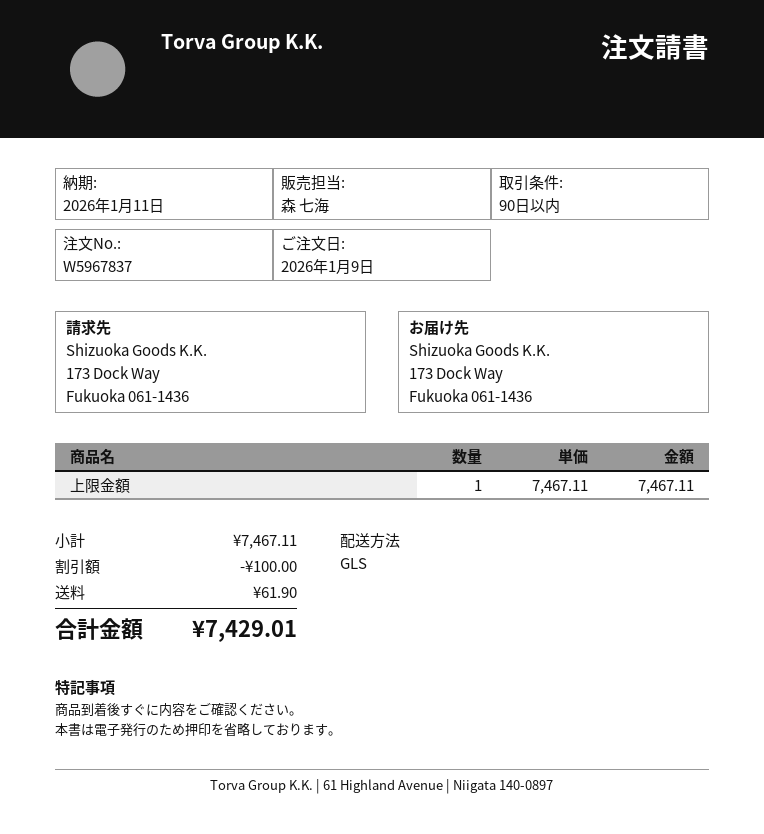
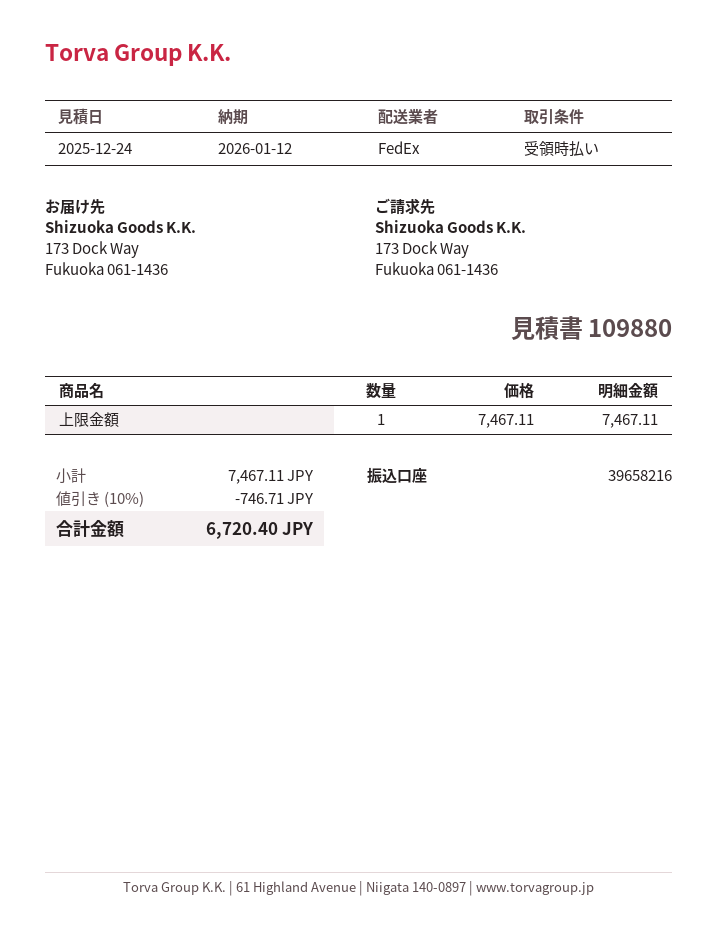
delivery date: 2026-01-11 -> 2026-01-12
payment terms: 90 days -> on receipt
shipping method: GLS -> FedEx
discount: 100.00 -> 746.71
shipping: 61.90 -> none
total: 7429.01 -> 6720.40

